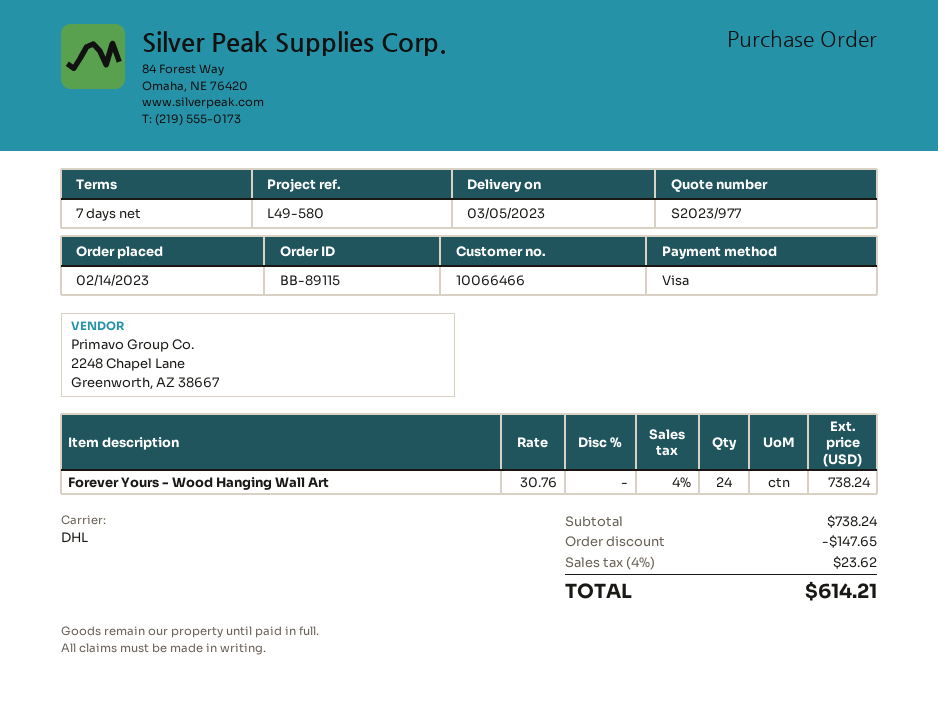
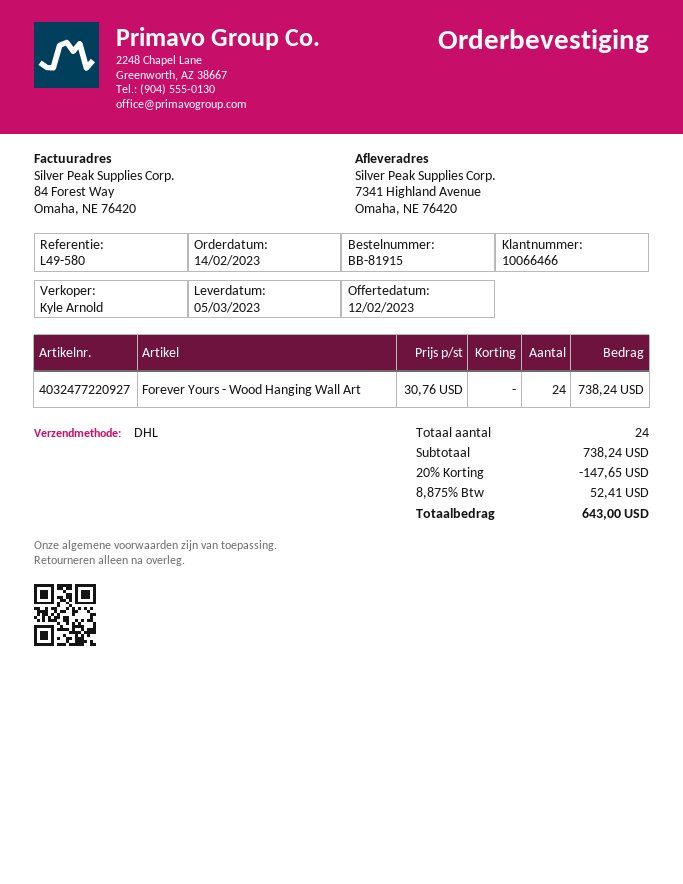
order number: BB-89115 -> BB-81915
tax: 4% = 23.62 -> 8.875% = 52.41
total: 614.21 -> 643.00

